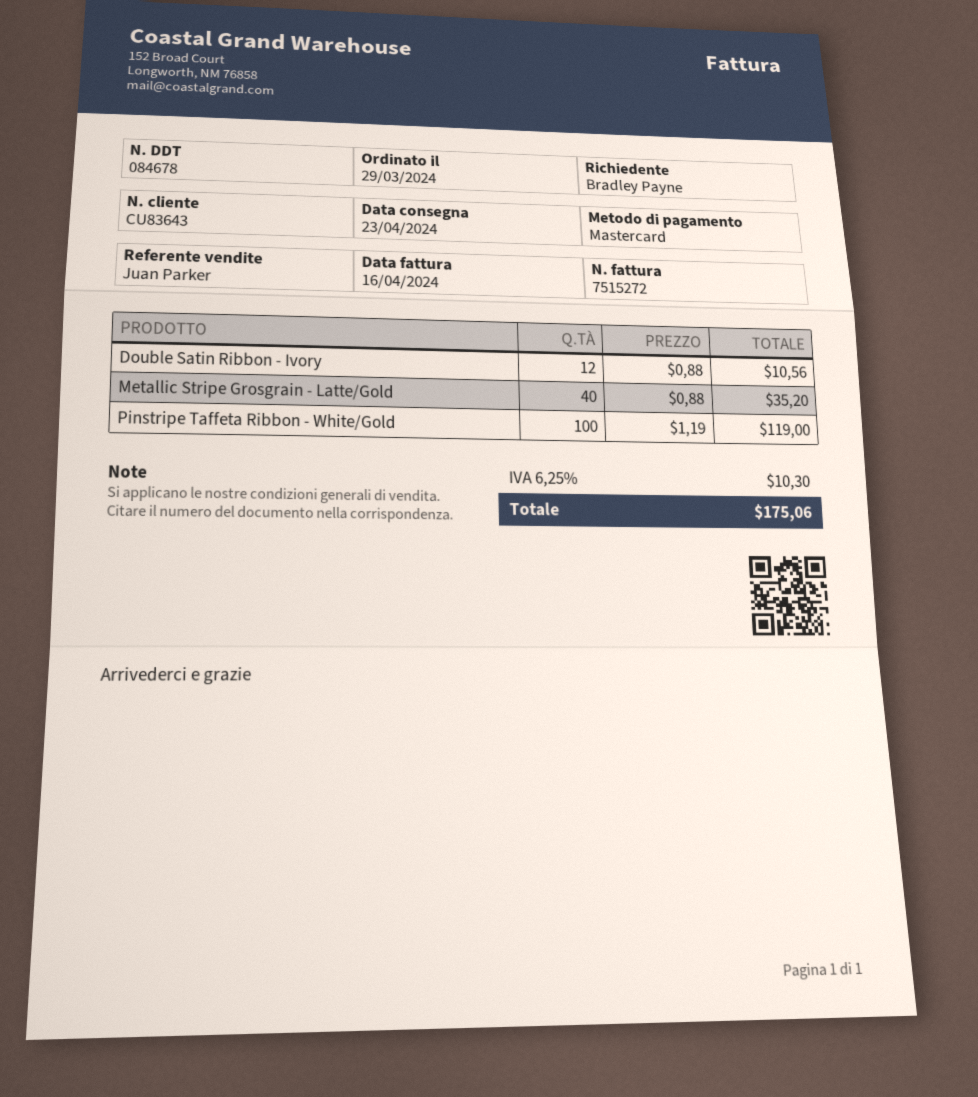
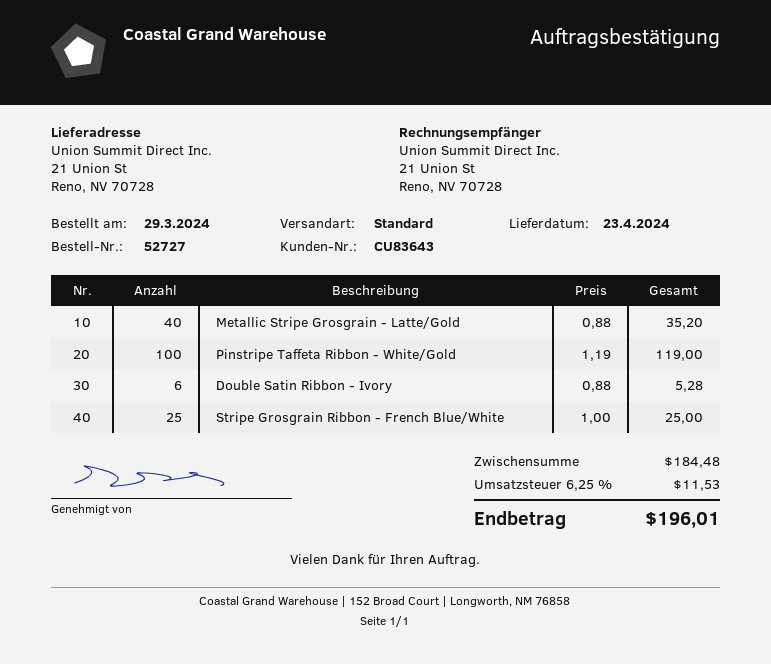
Double Satin Ribbon - Ivory: 12 x 0.88 = 10.56 -> 6 x 0.88 = 5.28
Stripe Grosgrain Ribbon - French Blue/White: none -> 25 x 1.00 = 25.00
tax: 6.25% = 10.30 -> 6.25% = 11.53
total: 175.06 -> 196.01

